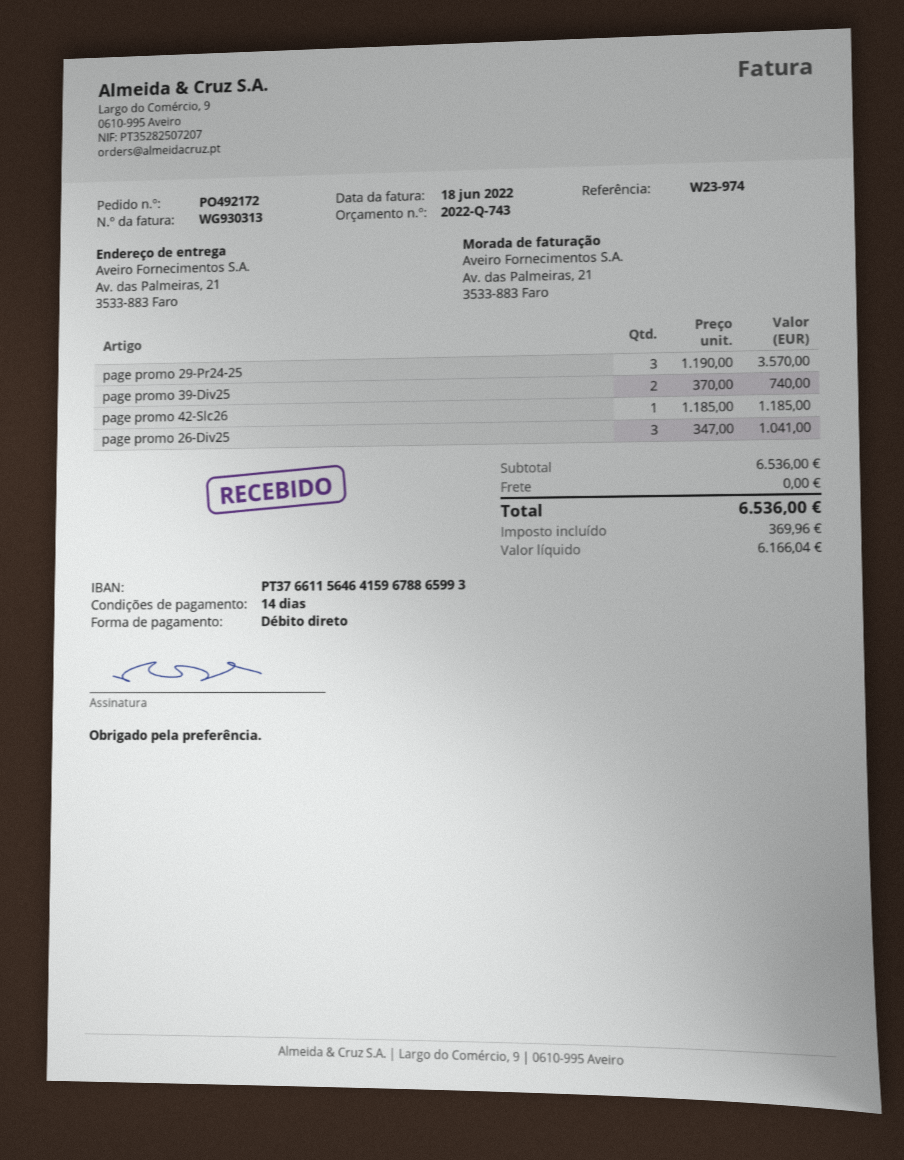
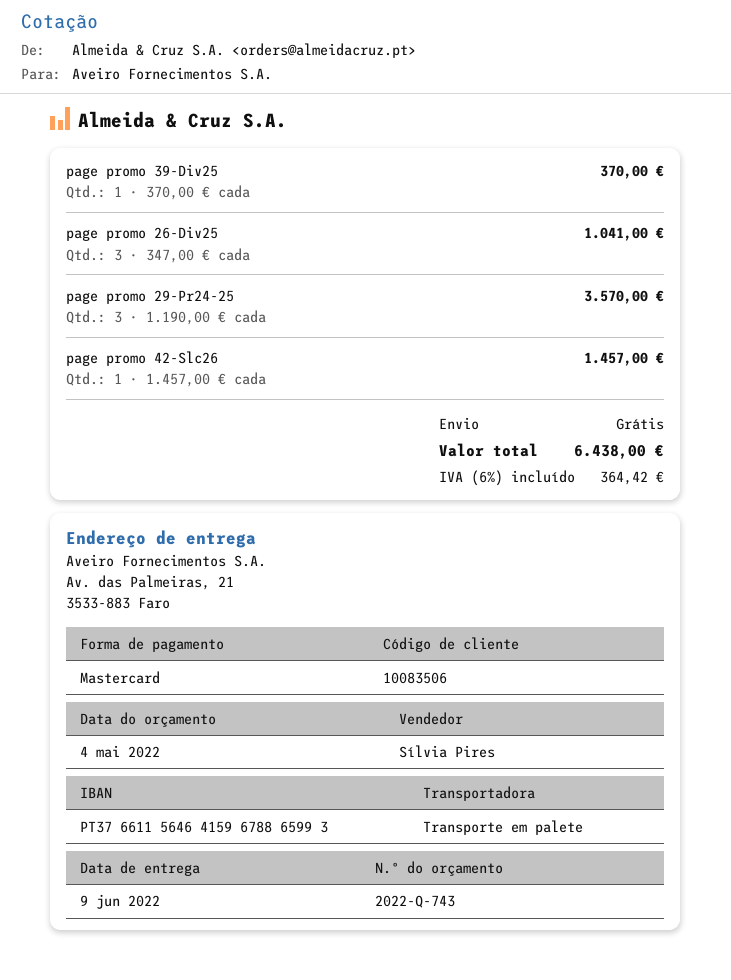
payment method: direct debit -> Mastercard
page promo 39-Div25: 2 x 370.00 = 740.00 -> 1 x 370.00 = 370.00
page promo 42-Slc26: 1 x 1185.00 = 1185.00 -> 1 x 1457.00 = 1457.00
tax: 369.96 -> 364.42
total: 6536.00 -> 6438.00

